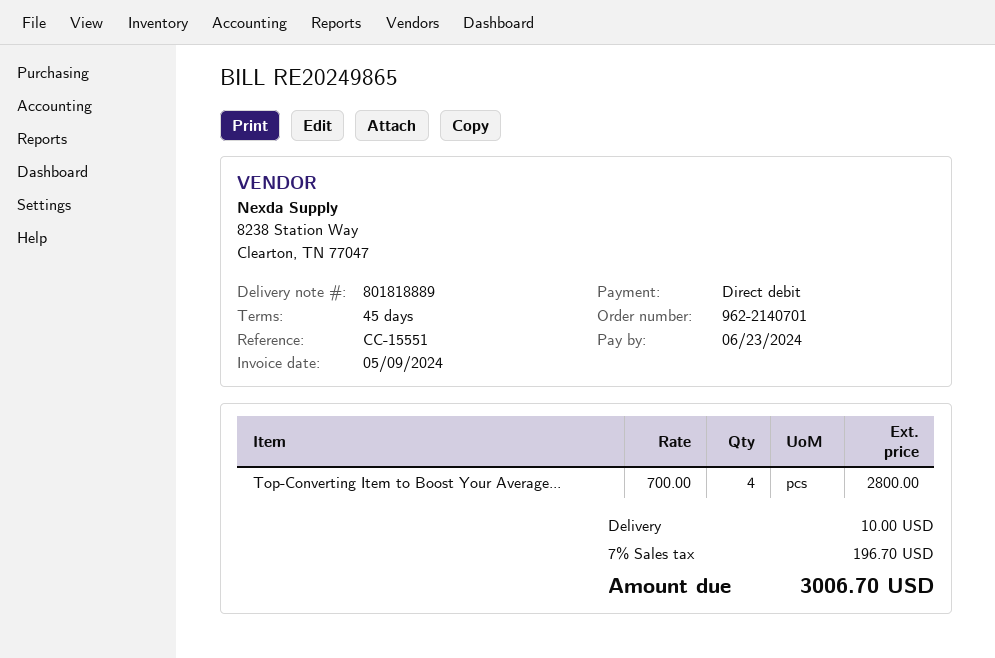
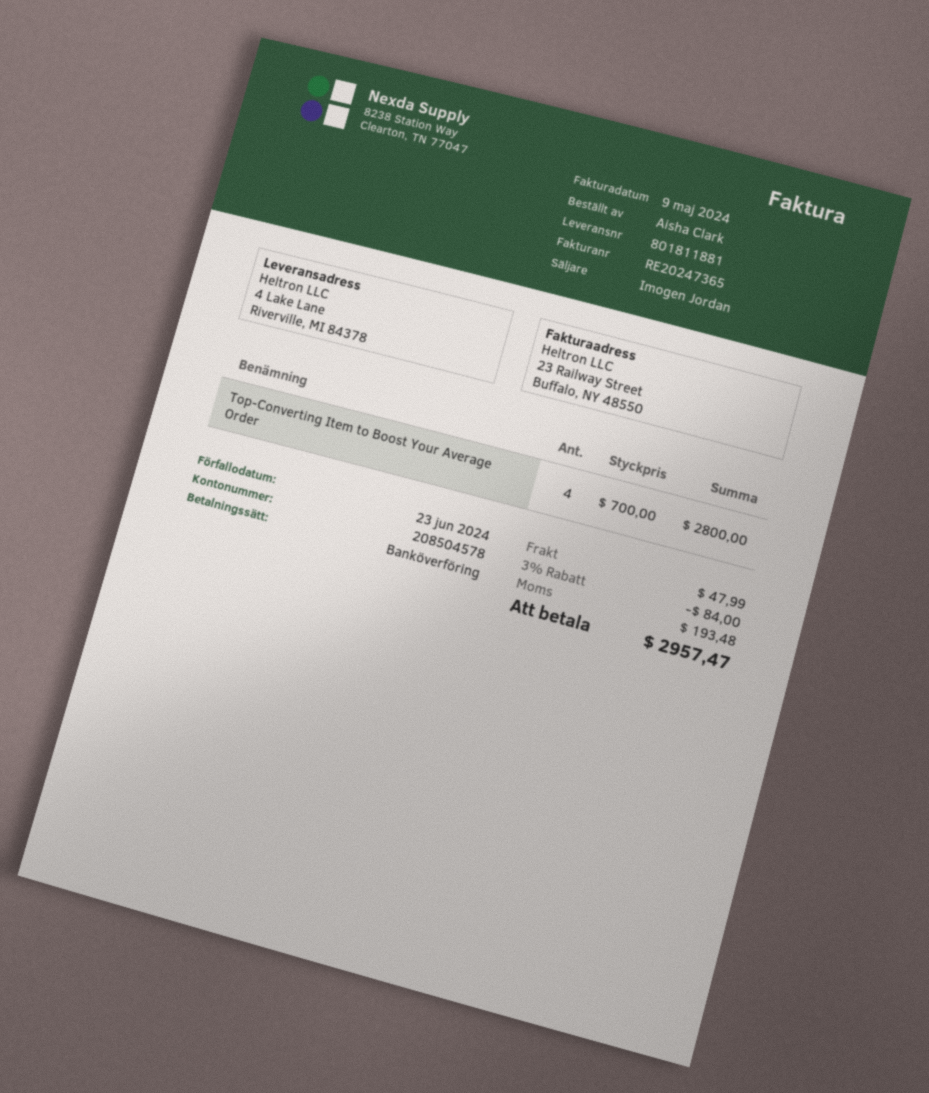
delivery note number: 801818889 -> 801811881
invoice number: RE20249865 -> RE20247365
payment method: direct debit -> bank transfer
discount: none -> 3% = 84.00
shipping: 10.00 -> 47.99
tax: 196.70 -> 193.48
total: 3006.70 -> 2957.47

